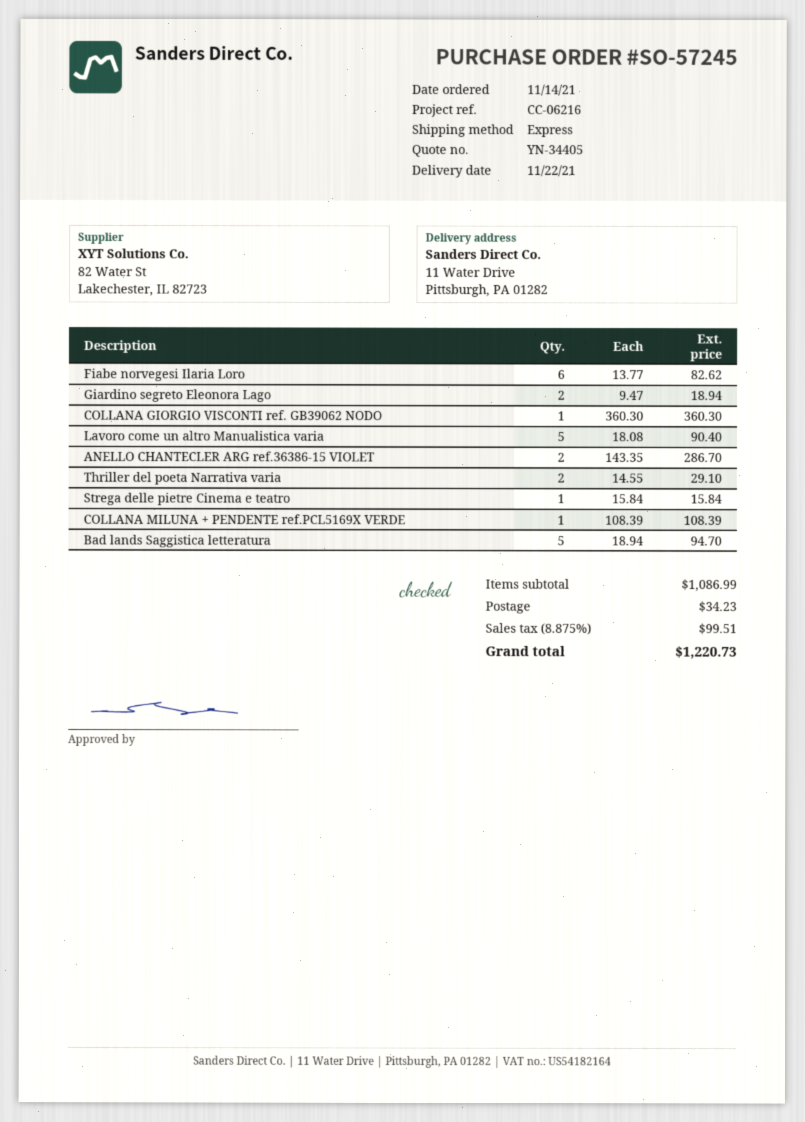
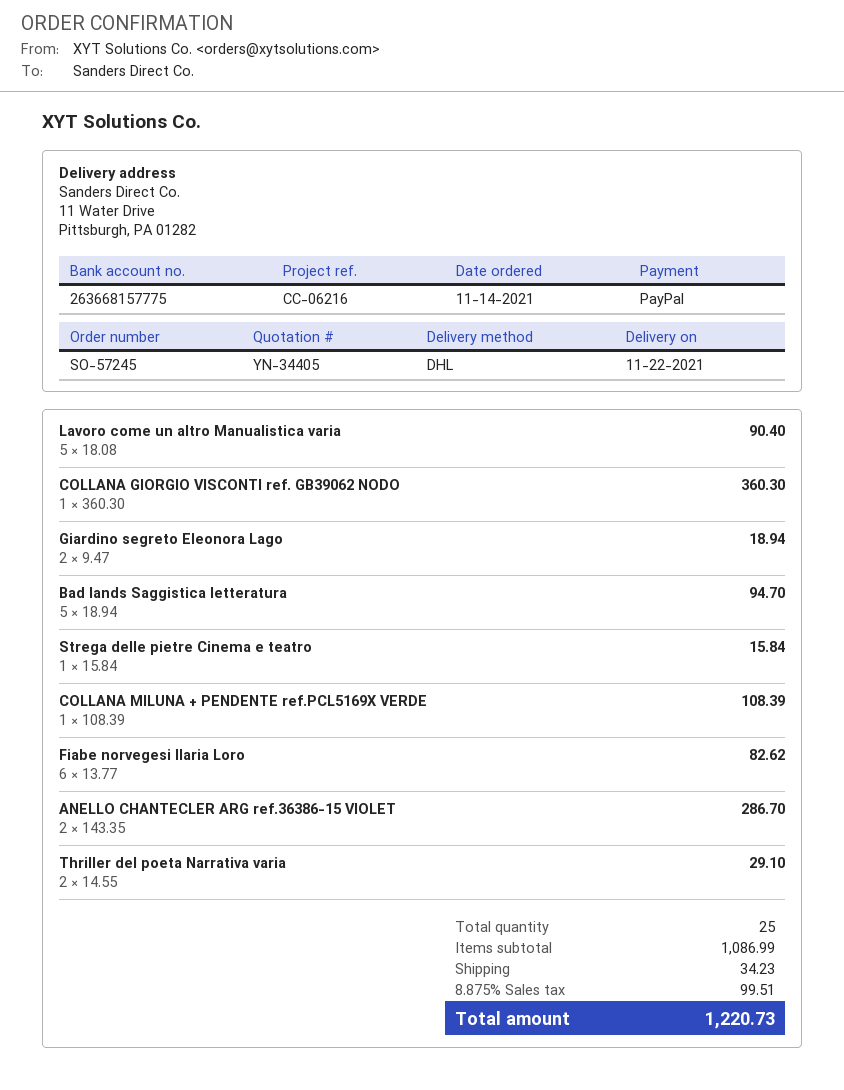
shipping method: express -> DHL

